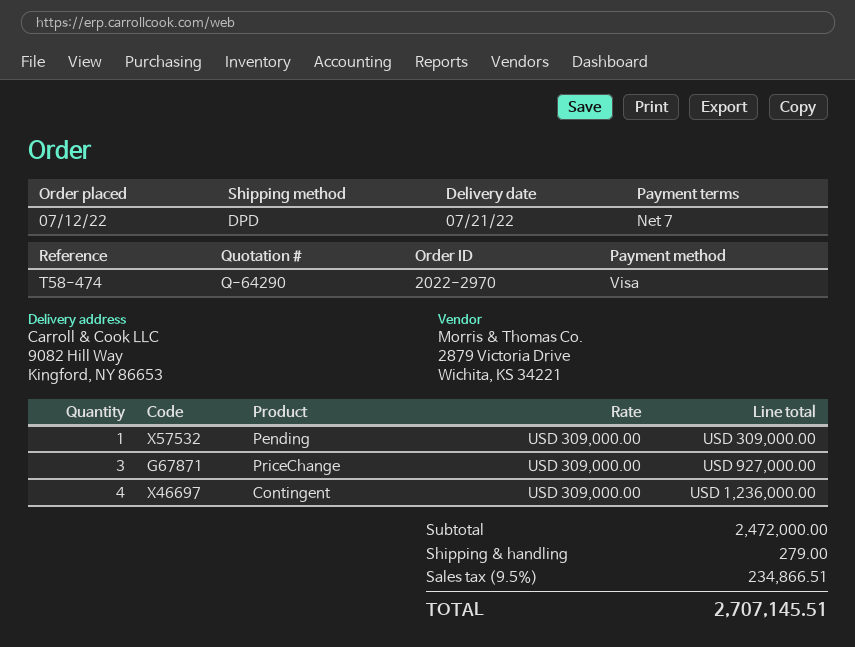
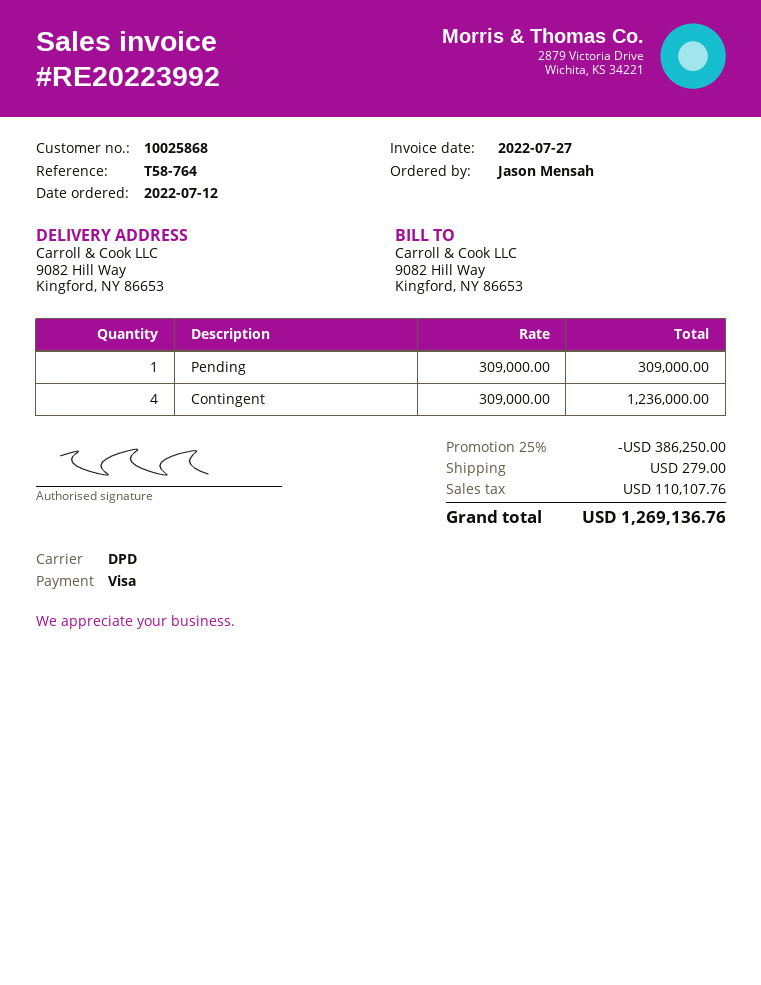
reference: T58-474 -> T58-764
PriceChange: 3 x 309000.00 = 927000.00 -> none
discount: none -> 25% = 386250.00
tax: 234866.51 -> 110107.76
total: 2707145.51 -> 1269136.76

